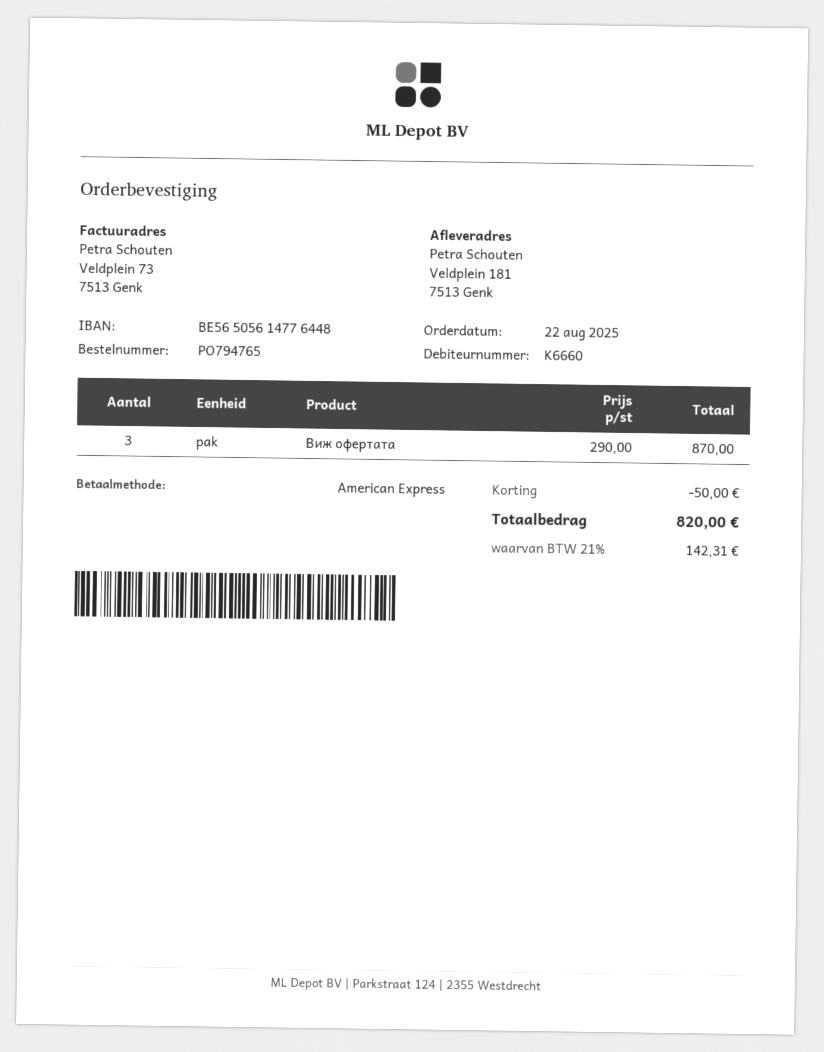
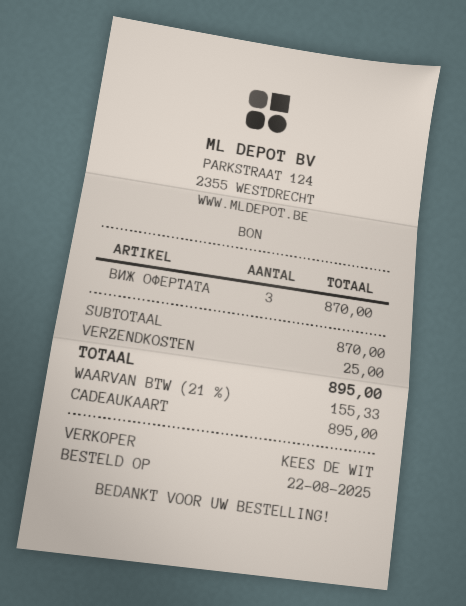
payment method: American Express -> gift card
discount: 50.00 -> none
shipping: none -> 25.00
tax: 21% = 142.31 -> 21% = 155.33
total: 820.00 -> 895.00

